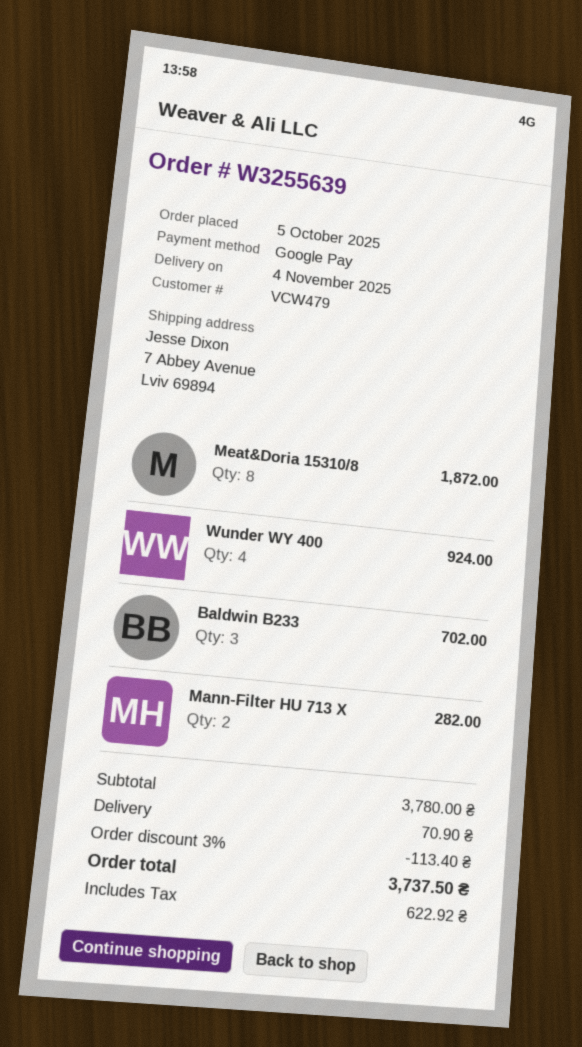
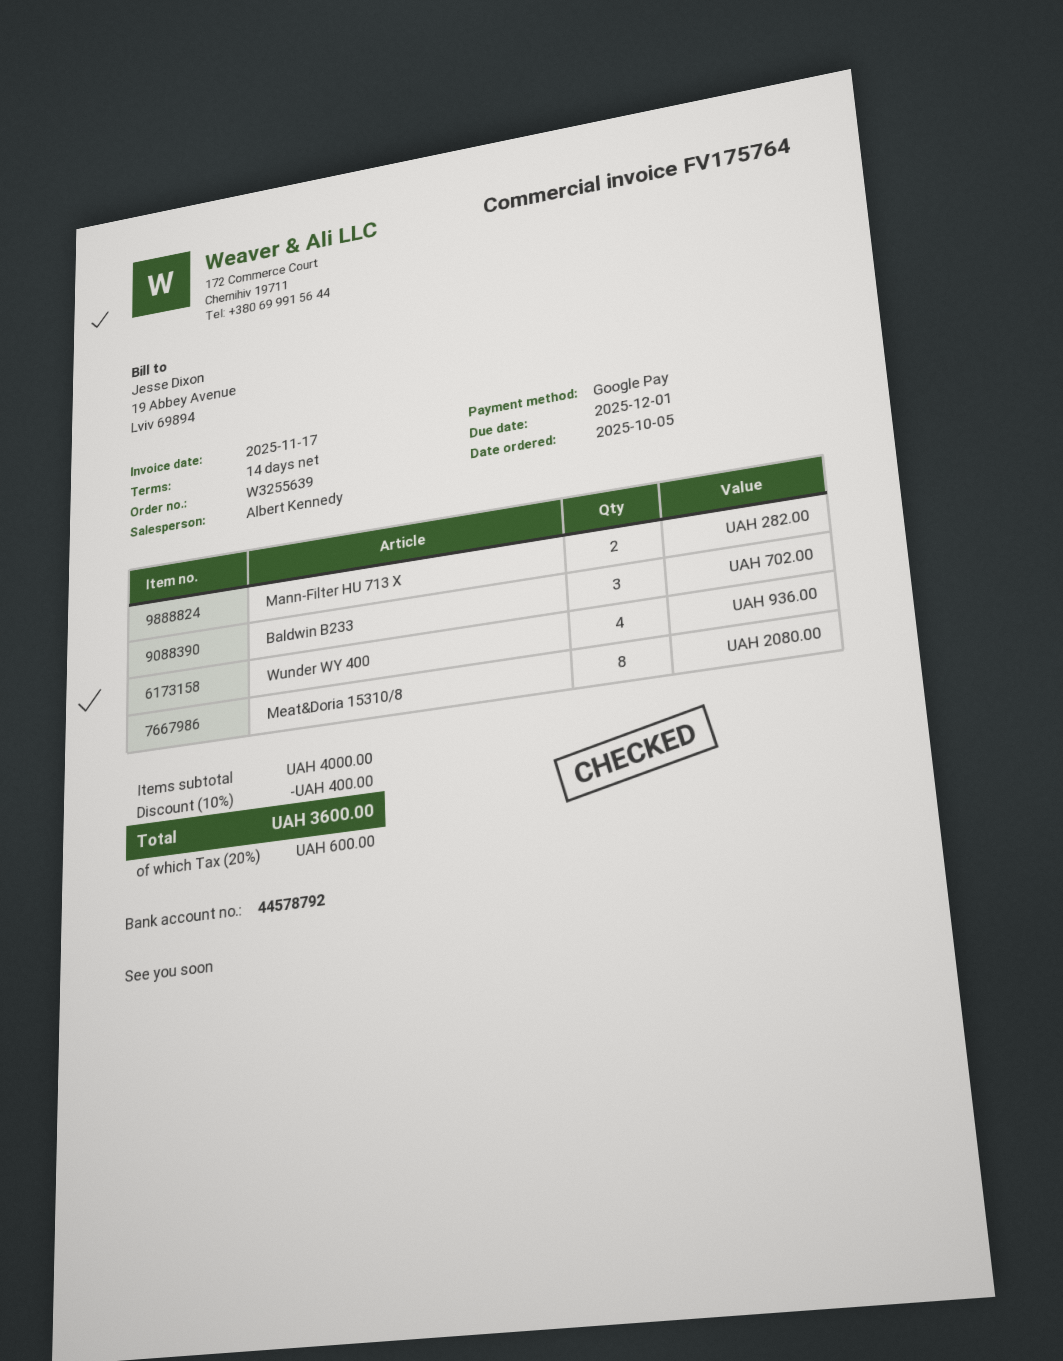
Meat&Doria 15310/8: 8 for 1872.00 -> 8 for 2080.00
Wunder WY 400: 4 for 924.00 -> 4 for 936.00
subtotal: 3780.00 -> 4000.00
discount: 3% = 113.40 -> 10% = 400.00
shipping: 70.90 -> none
tax: 622.92 -> 600.00
total: 3737.50 -> 3600.00

